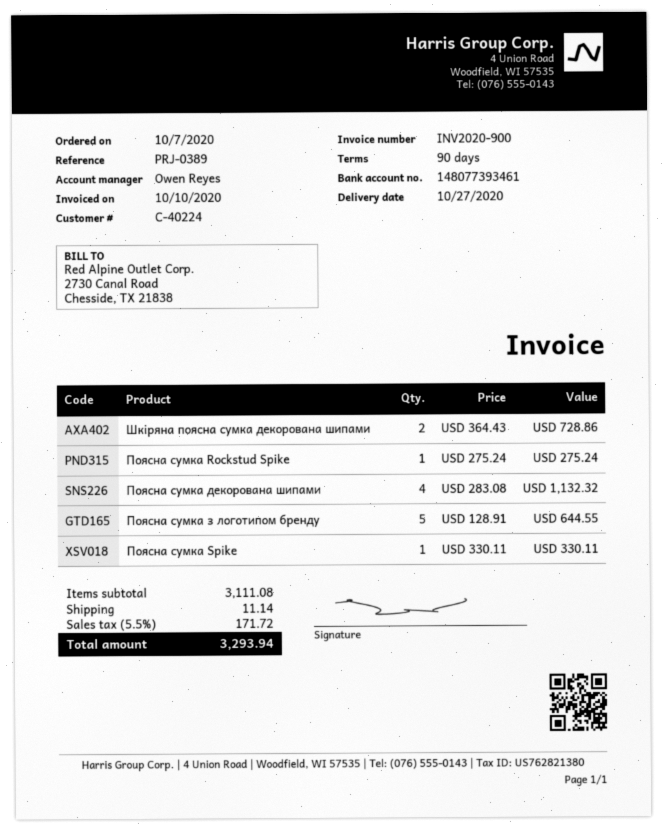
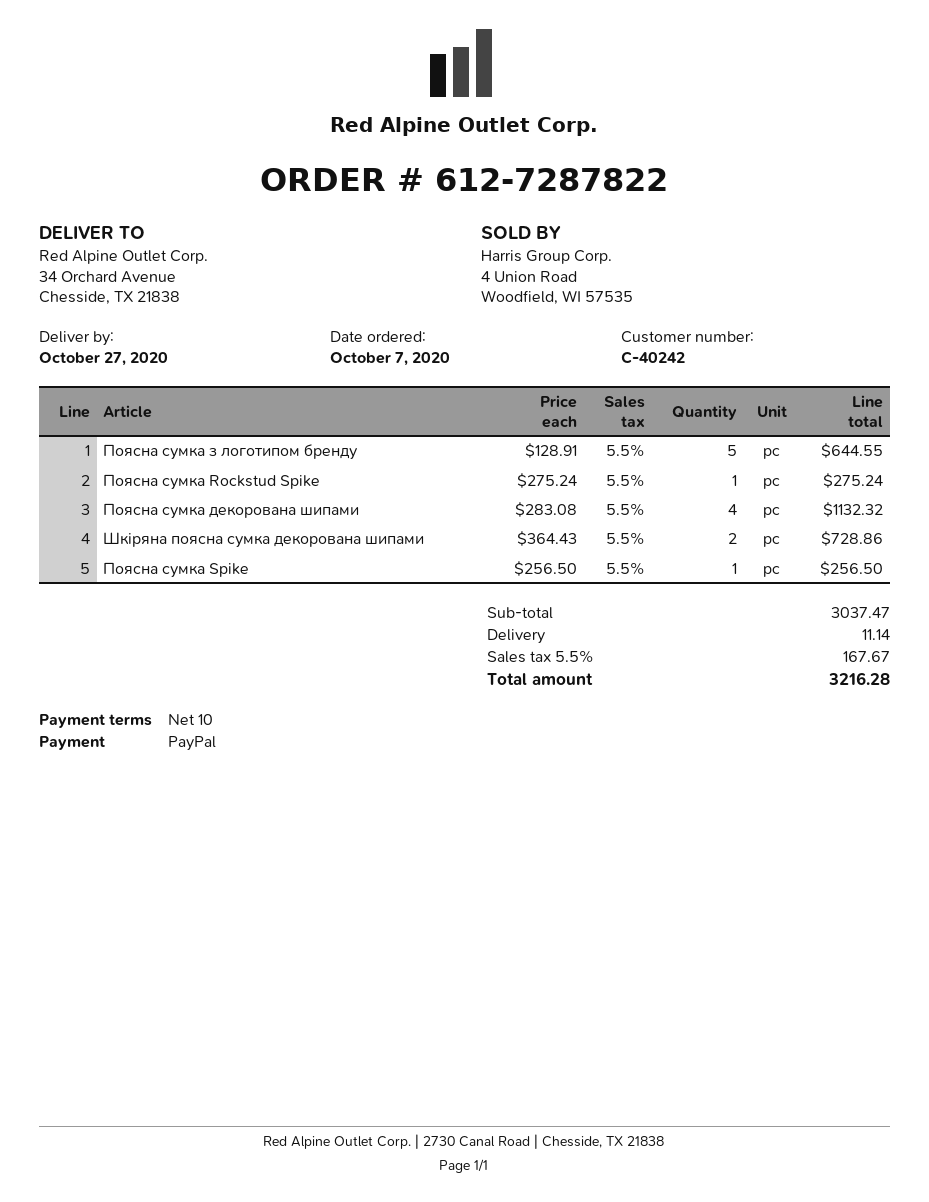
payment terms: 90 days -> 10 days
customer number: C-40224 -> C-40242
Поясна сумка Spike: 1 x 330.11 = 330.11 -> 1 x 256.50 = 256.50
subtotal: 3111.08 -> 3037.47
tax: 5.5% = 171.72 -> 5.5% = 167.67
total: 3293.94 -> 3216.28

